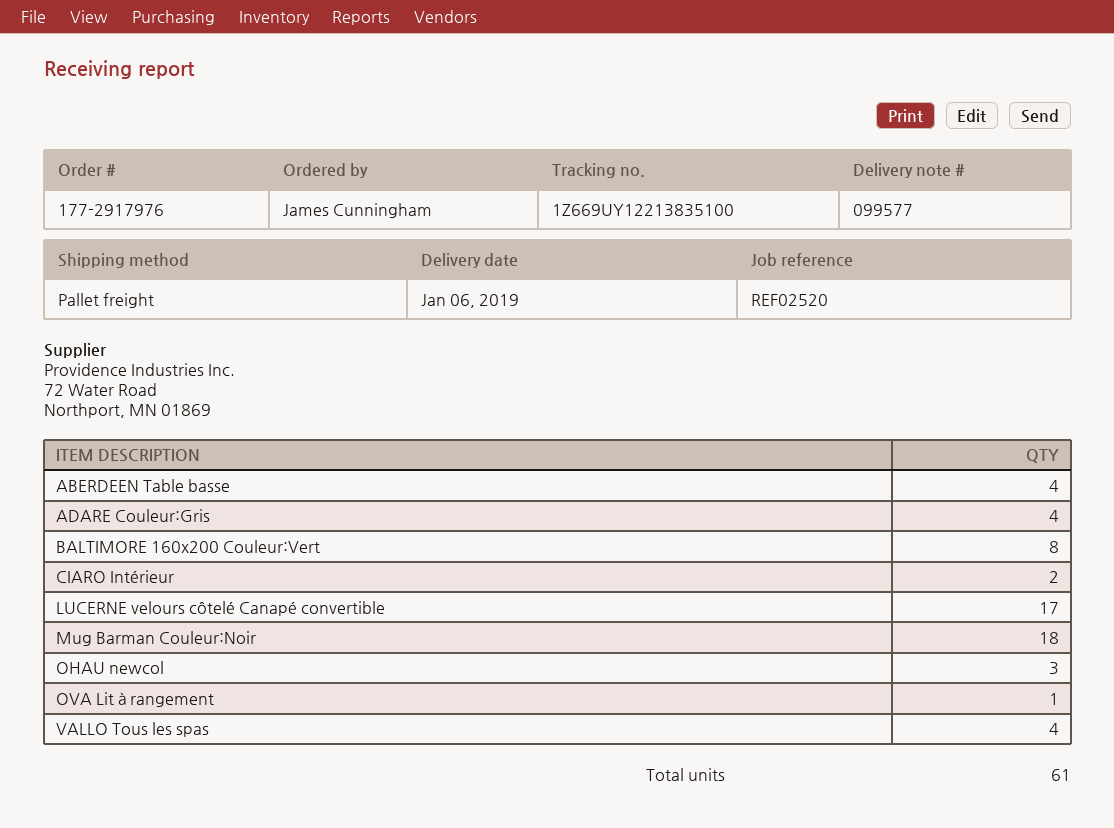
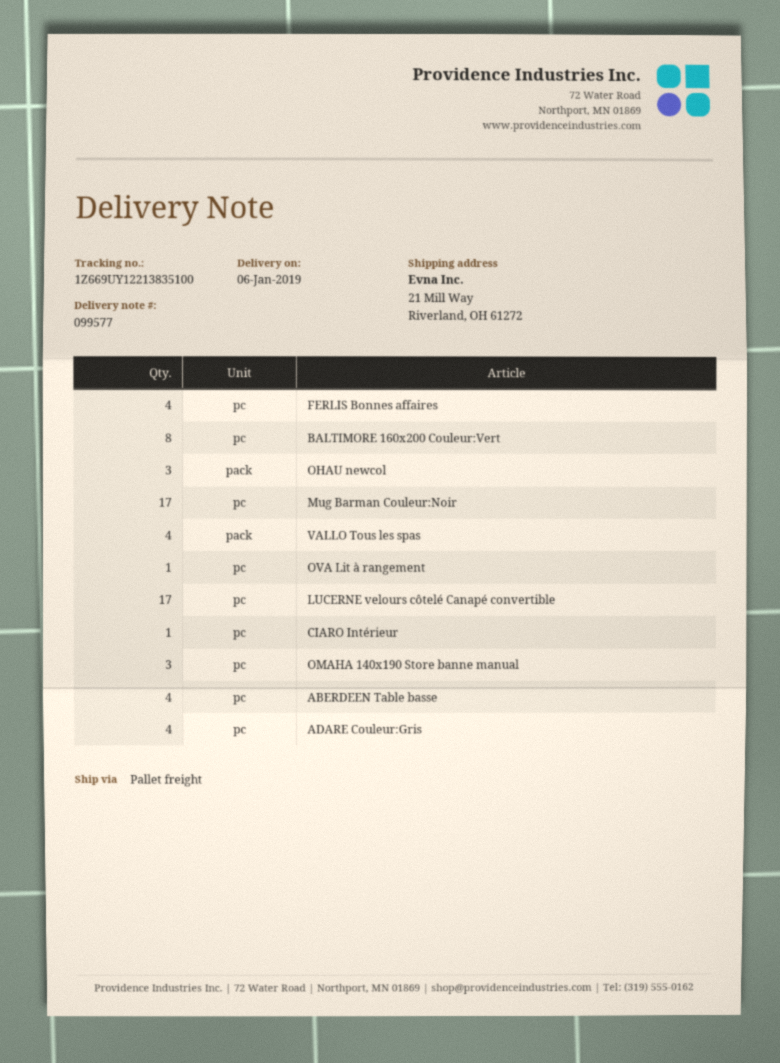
CIARO Intérieur: 2 -> 1
Mug Barman Couleur:Noir: 18 -> 17
FERLIS Bonnes affaires: none -> 4
OMAHA 140x190 Store banne manual: none -> 3

